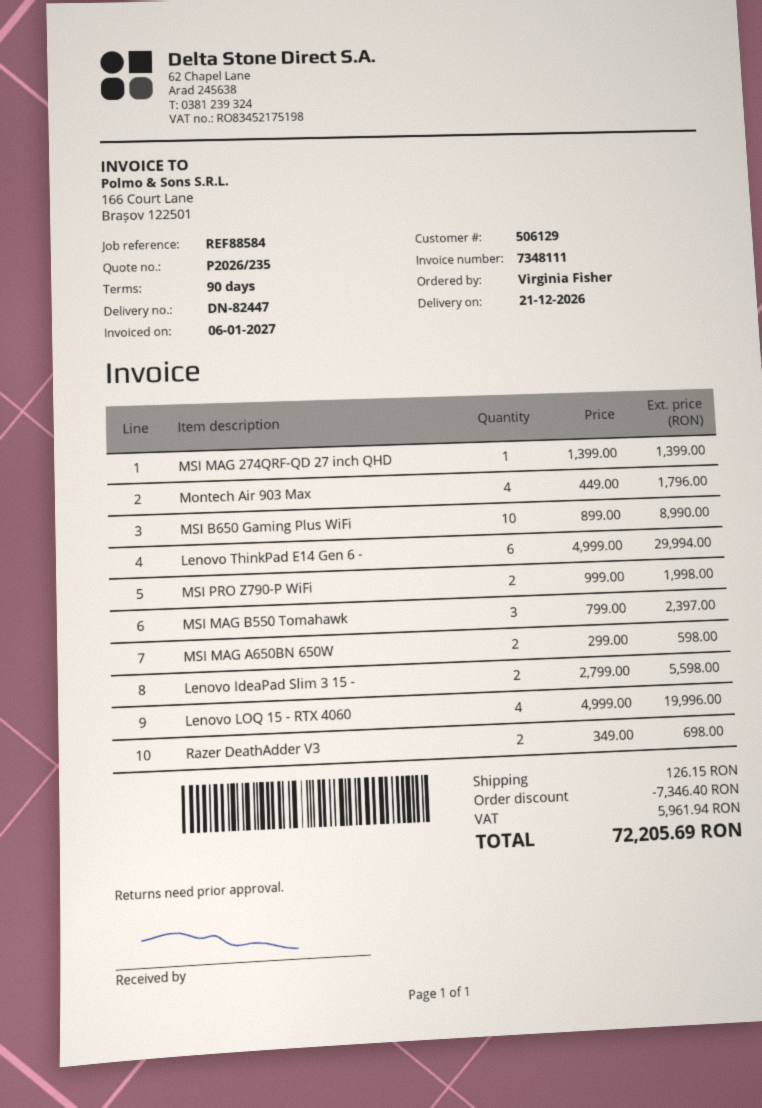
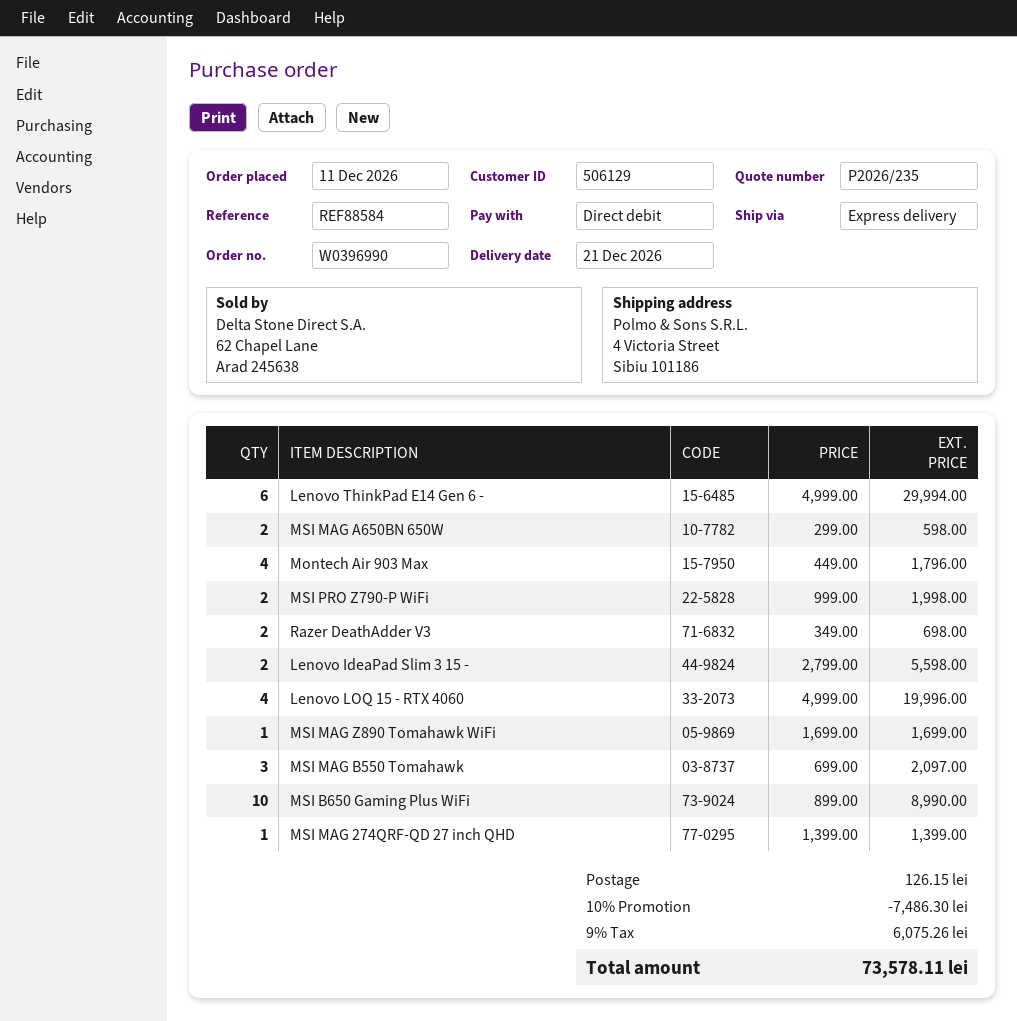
MSI MAG B550 Tomahawk: 3 x 799.00 = 2397.00 -> 3 x 699.00 = 2097.00
MSI MAG Z890 Tomahawk WiFi: none -> 1 x 1699.00 = 1699.00
discount: 7346.40 -> 7486.30
tax: 5961.94 -> 6075.26
total: 72205.69 -> 73578.11

